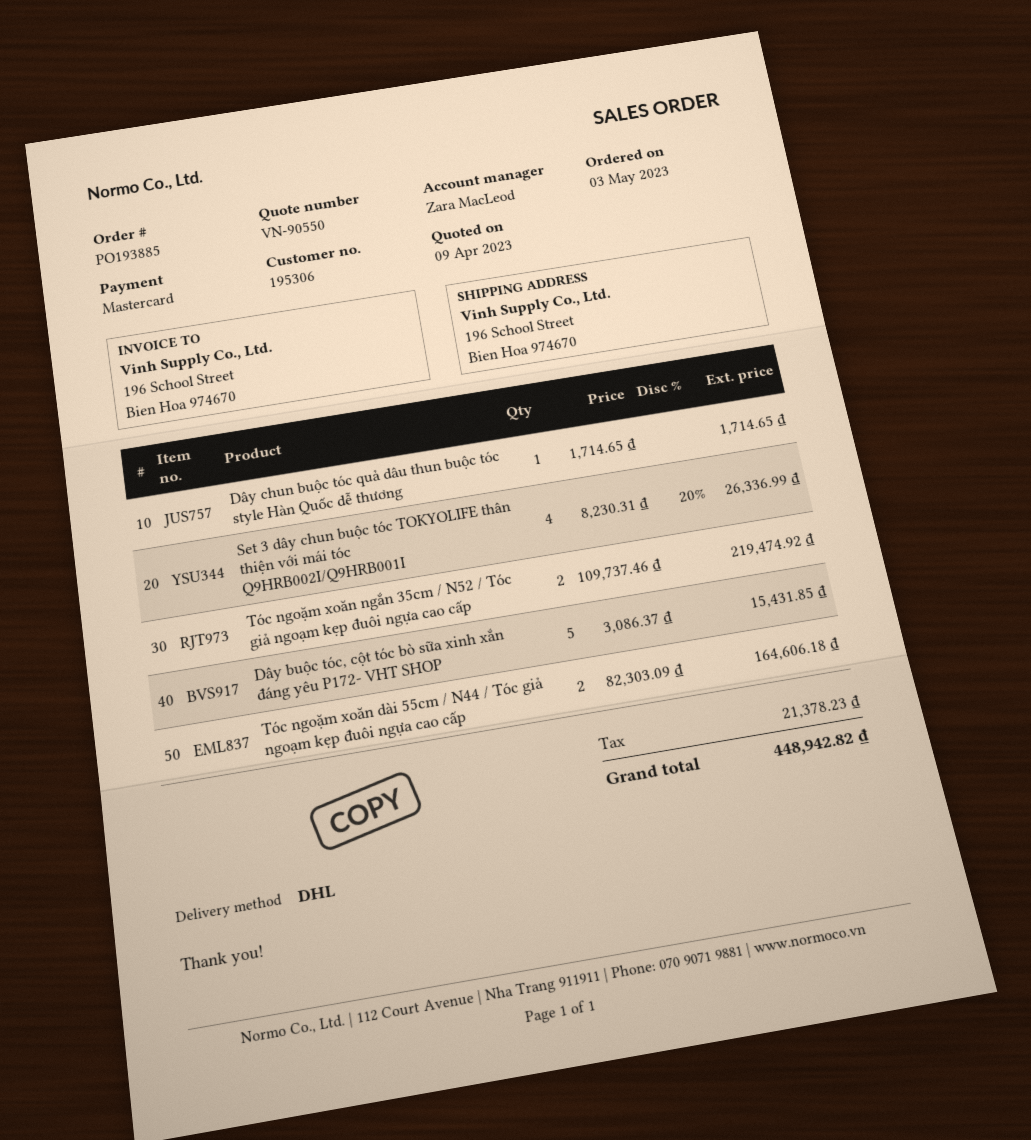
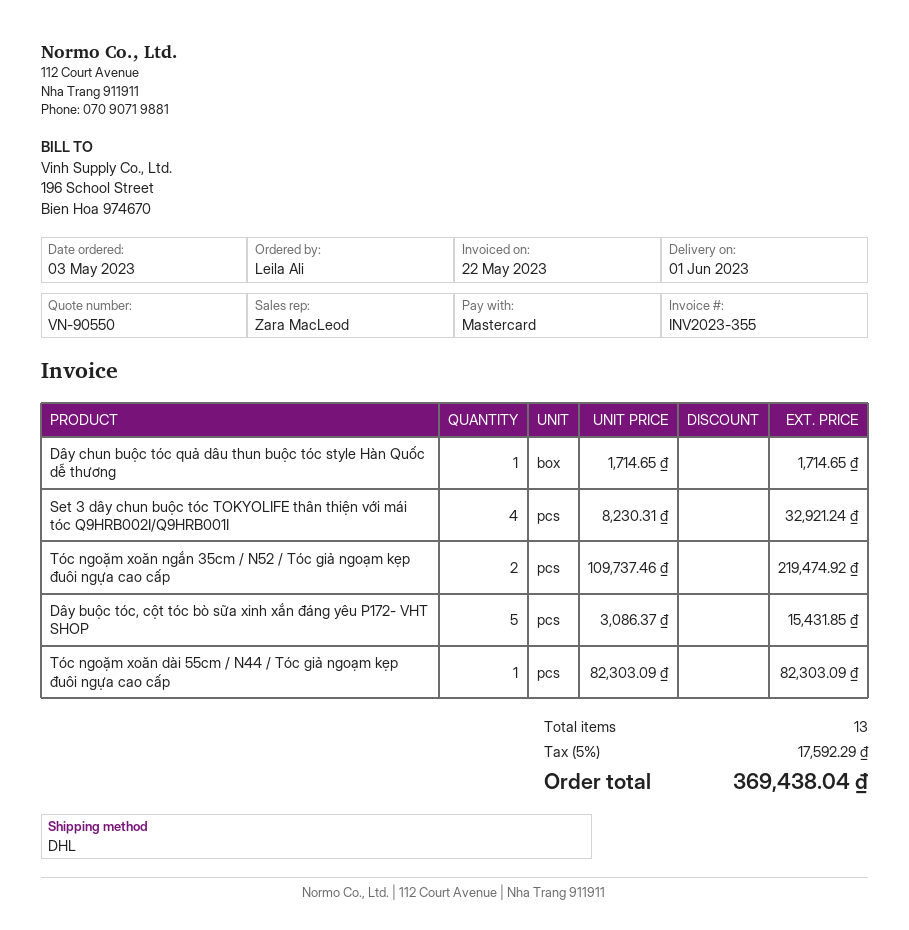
Set 3 dây chun buộc tóc TOKYOLIFE thân thiện với mái tóc Q9HRB002I/Q9HRB001I: 4 x 8230.31 - 20% = 26336.99 -> 4 x 8230.31 = 32921.24
Tóc ngoặm xoăn dài 55cm / N44 / Tóc giả ngoạm kẹp đuôi ngựa cao cấp: 2 x 82303.09 = 164606.18 -> 1 x 82303.09 = 82303.09
tax: 21378.23 -> 17592.29
total: 448942.82 -> 369438.04

